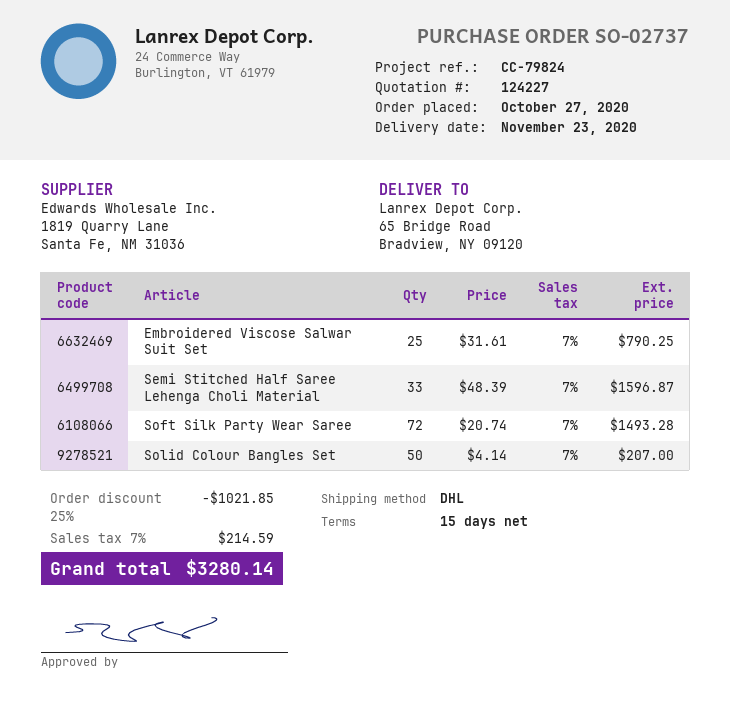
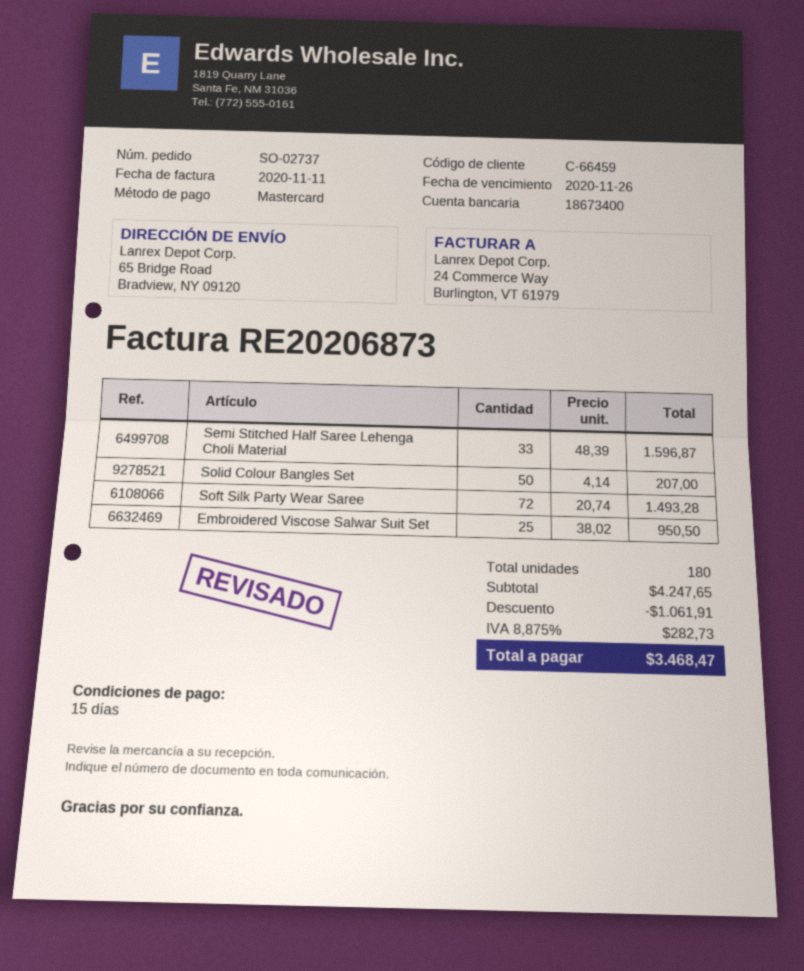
Embroidered Viscose Salwar Suit Set: 25 x 31.61 = 790.25 -> 25 x 38.02 = 950.50
discount: 1021.85 -> 1061.91
tax: 7% = 214.59 -> 8.875% = 282.73
total: 3280.14 -> 3468.47

